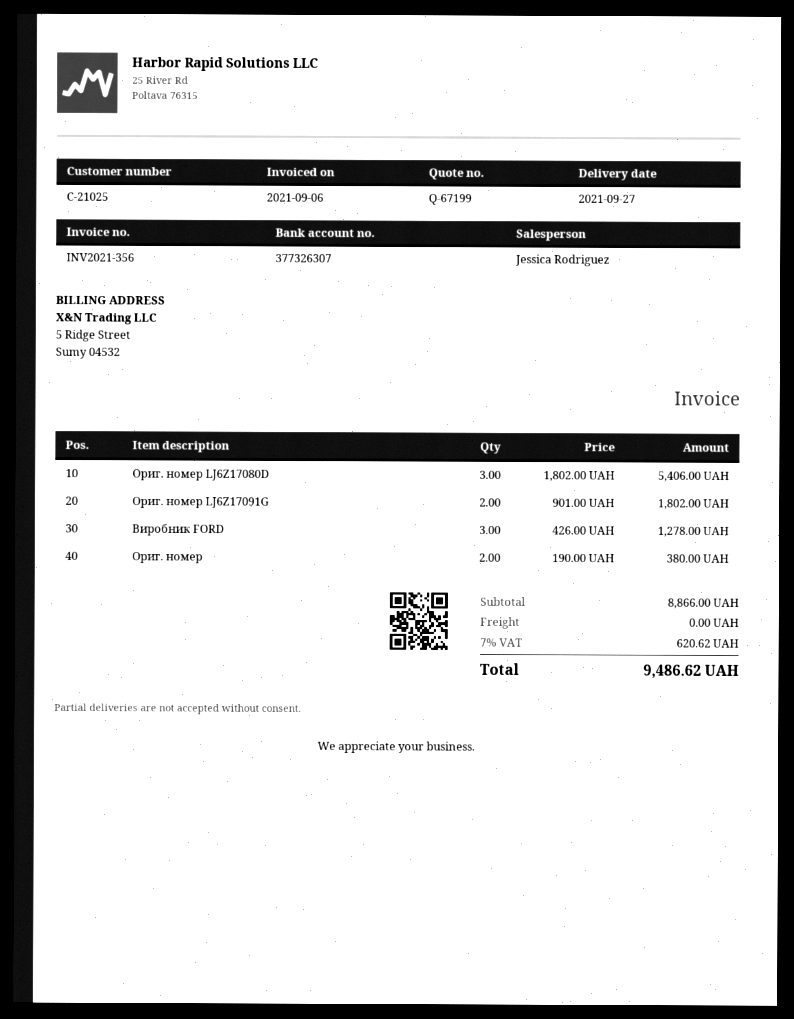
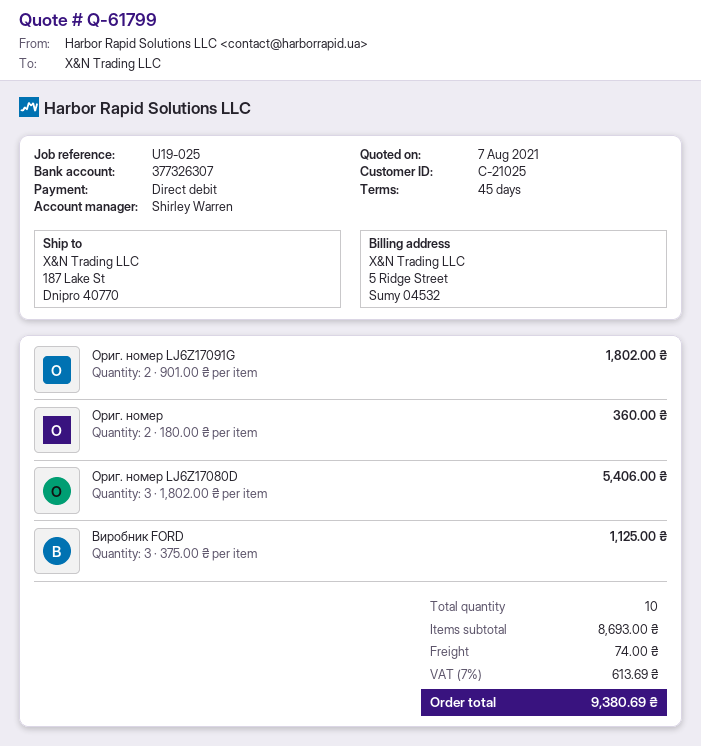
quote number: Q-67199 -> Q-61799
sales rep: Jessica Rodriguez -> Shirley Warren
Виробник FORD: 3 x 426.00 = 1278.00 -> 3 x 375.00 = 1125.00
Ориг. номер: 2 x 190.00 = 380.00 -> 2 x 180.00 = 360.00
subtotal: 8866.00 -> 8693.00
shipping: 0.00 -> 74.00
tax: 7% = 620.62 -> 7% = 613.69
total: 9486.62 -> 9380.69

